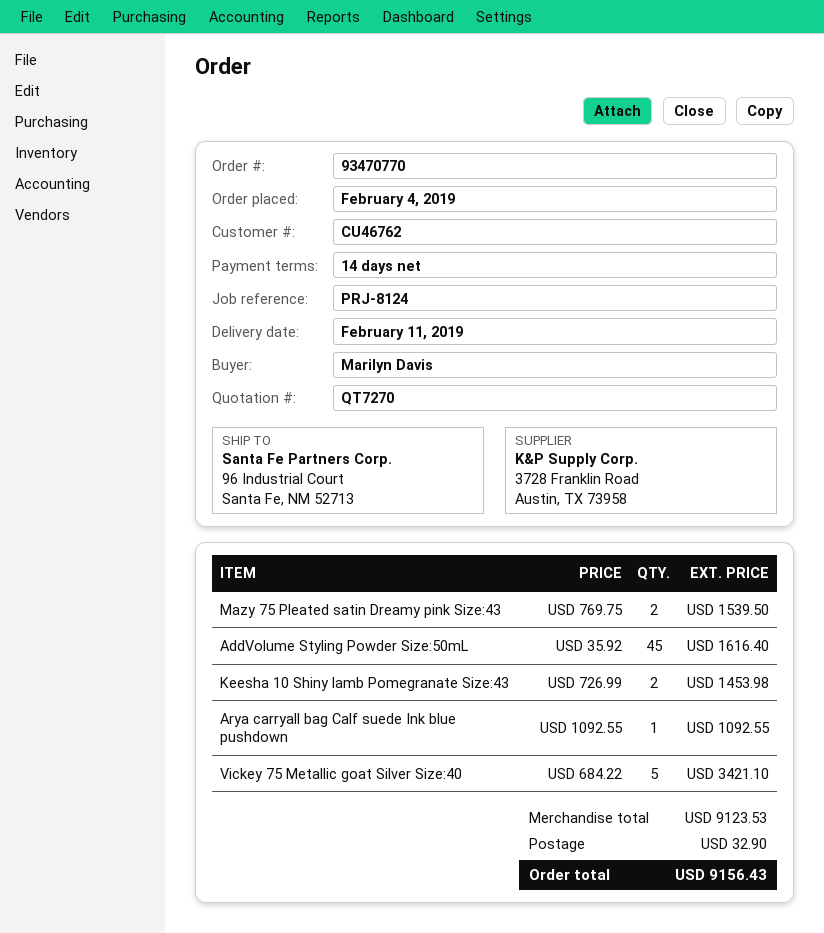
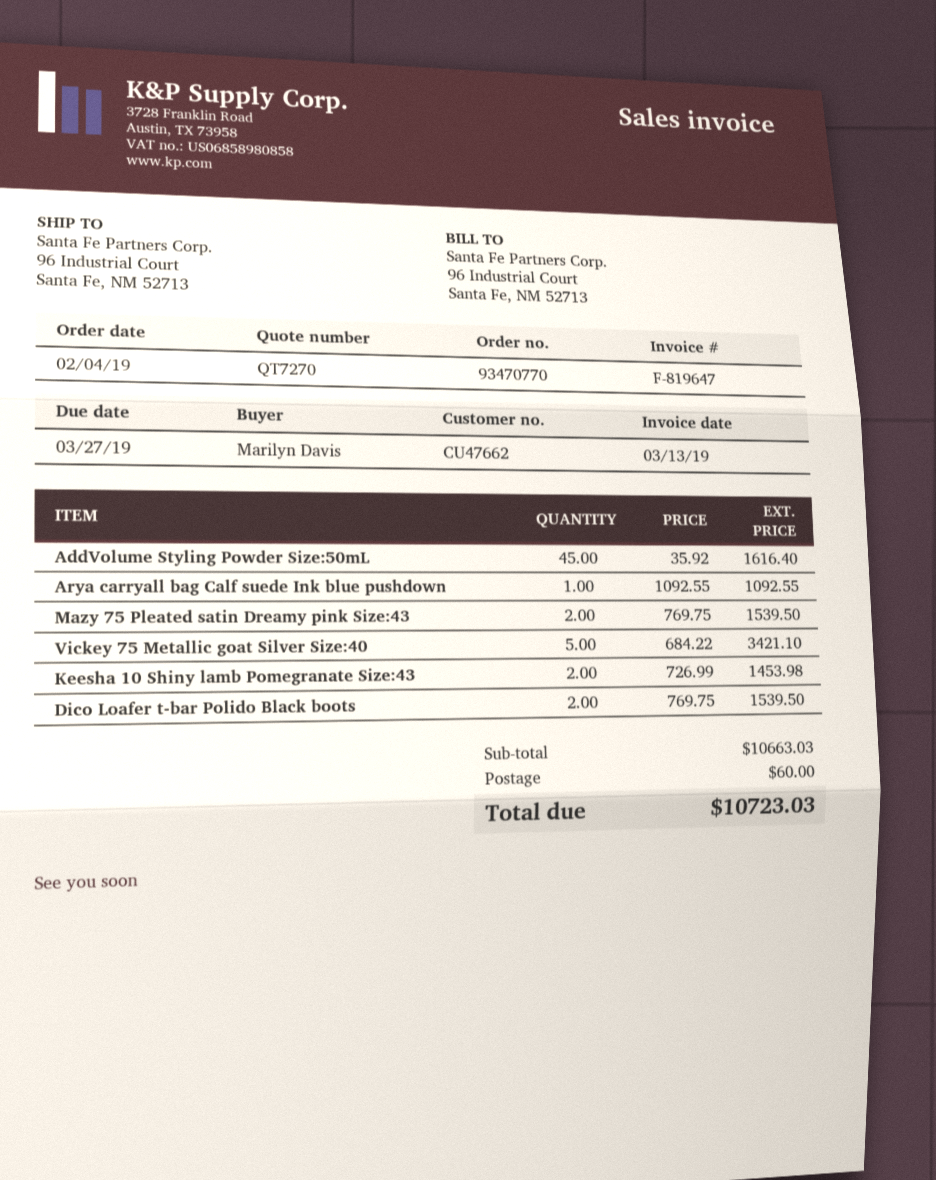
customer number: CU46762 -> CU47662
Dico Loafer t-bar Polido Black boots: none -> 2 x 769.75 = 1539.50
subtotal: 9123.53 -> 10663.03
shipping: 32.90 -> 60.00
total: 9156.43 -> 10723.03

